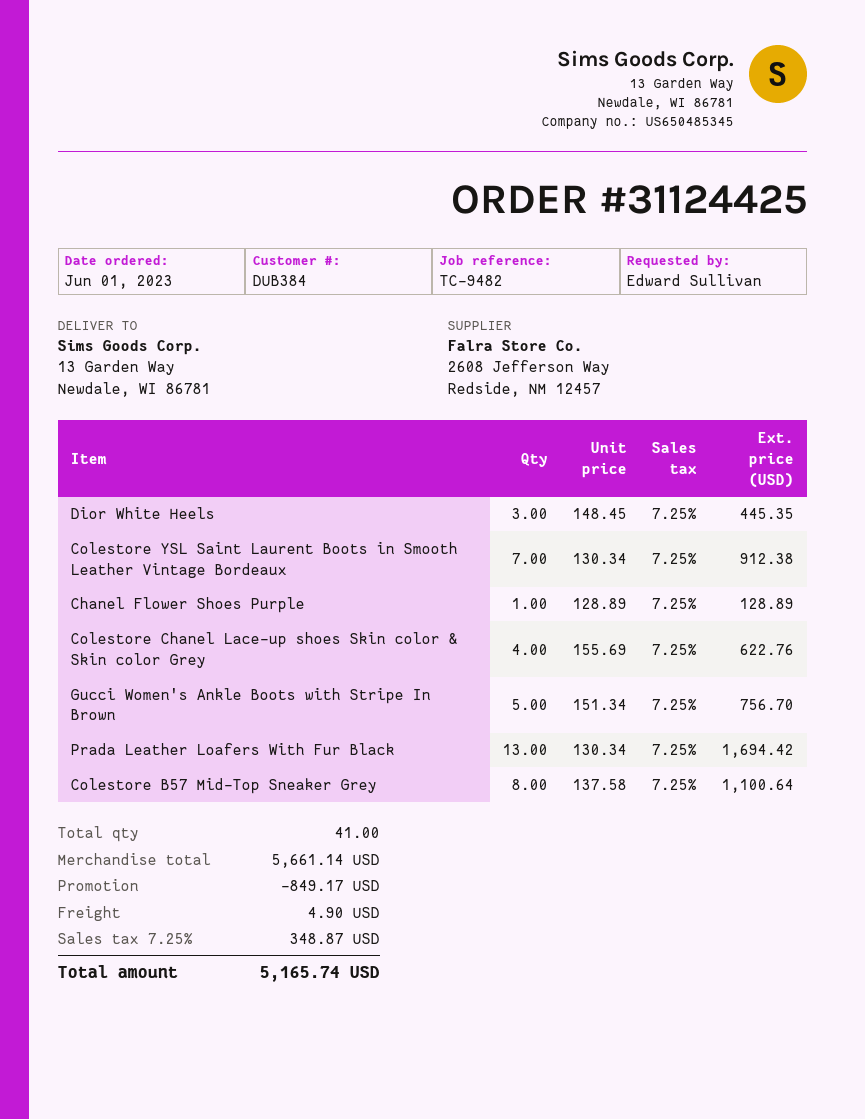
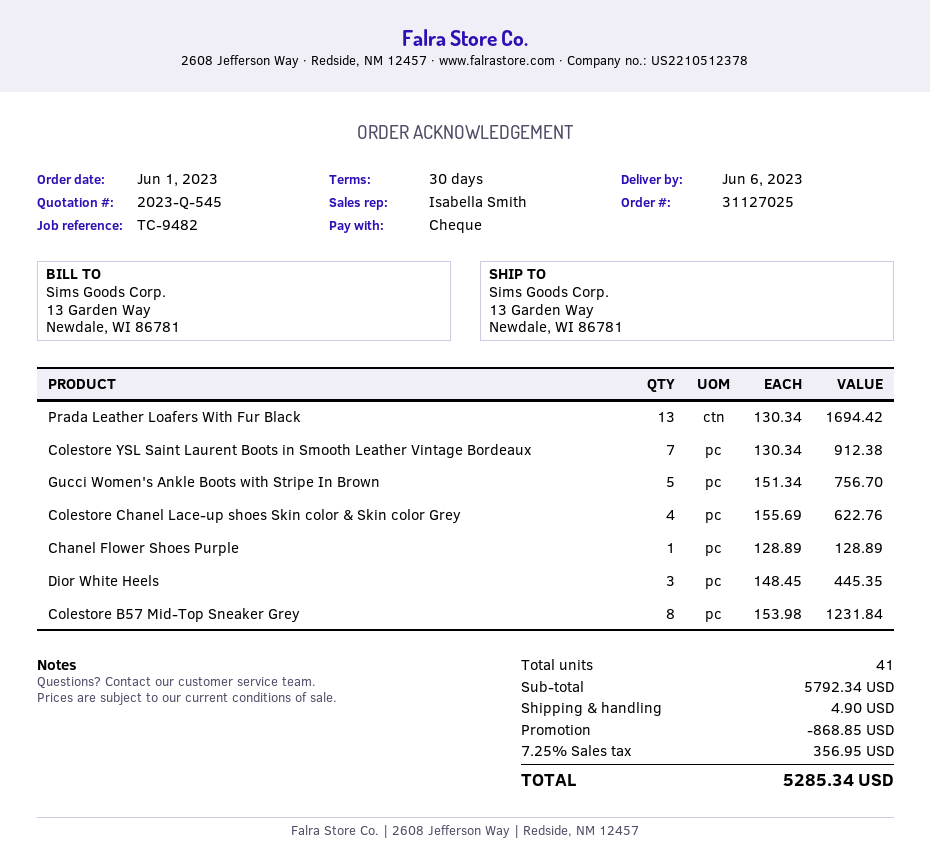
order number: 31124425 -> 31127025
Colestore B57 Mid-Top Sneaker Grey: 8 x 137.58 = 1100.64 -> 8 x 153.98 = 1231.84
subtotal: 5661.14 -> 5792.34
discount: 849.17 -> 868.85
tax: 7.25% = 348.87 -> 7.25% = 356.95
total: 5165.74 -> 5285.34

